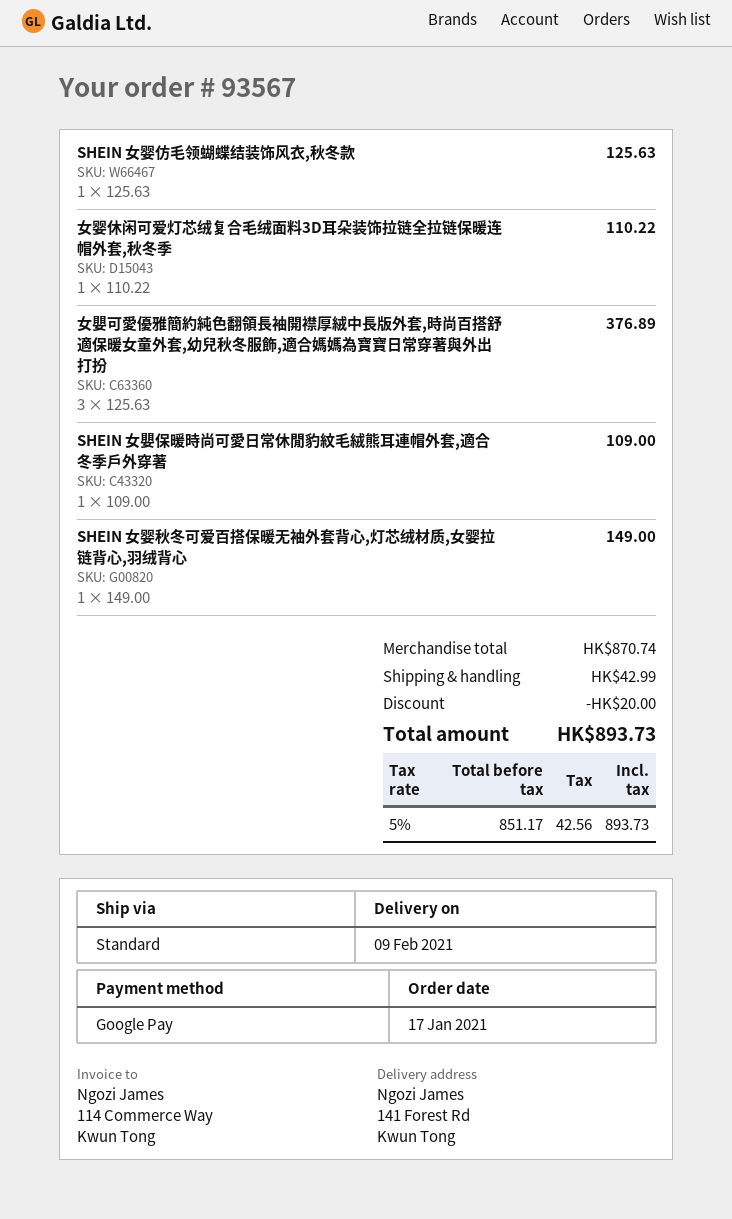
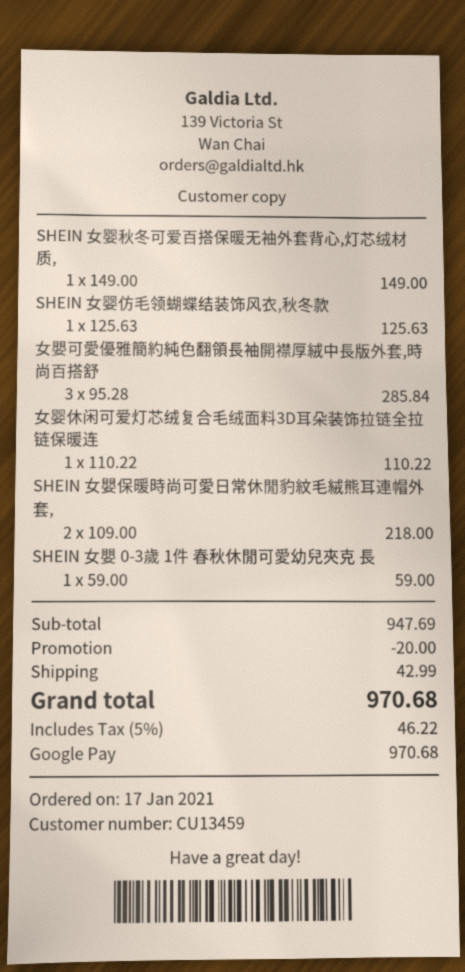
女嬰可愛優雅簡約純色翻領長袖開襟厚絨中長版外套,時尚百搭舒適保暖女童外套,幼兒秋冬服飾,適合媽媽為寶寶日常穿著與外出打扮: 3 x 125.63 = 376.89 -> 3 x 95.28 = 285.84
SHEIN 女嬰保暖時尚可愛日常休閒豹紋毛絨熊耳連帽外套,適合冬季戶外穿著: 1 x 109.00 = 109.00 -> 2 x 109.00 = 218.00
SHEIN 女嬰 0-3歲 1件 春秋休閒可愛幼兒夾克 長: none -> 1 x 59.00 = 59.00
subtotal: 870.74 -> 947.69
tax: 5% = 42.56 -> 5% = 46.22
total: 893.73 -> 970.68

